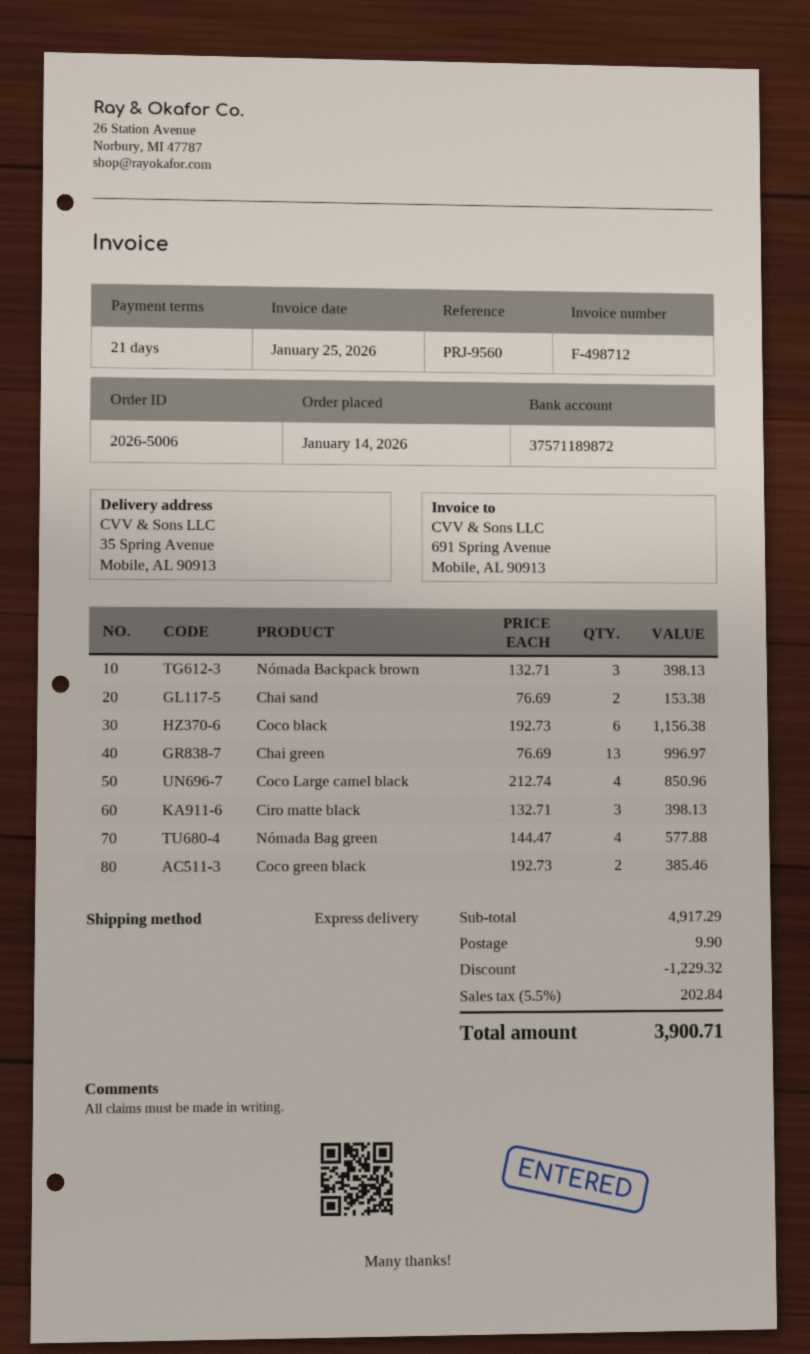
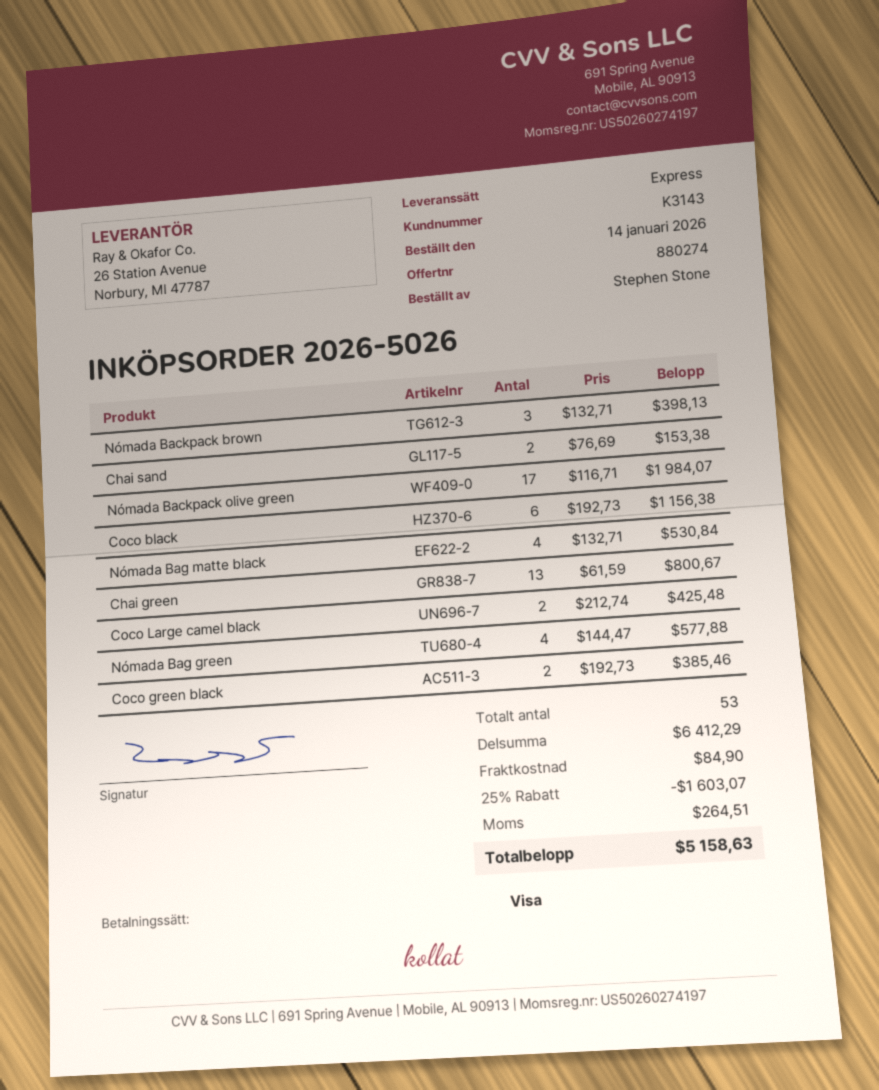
order number: 2026-5006 -> 2026-5026
Chai green: 13 x 76.69 = 996.97 -> 13 x 61.59 = 800.67
Coco Large camel black: 4 x 212.74 = 850.96 -> 2 x 212.74 = 425.48
Ciro matte black: 3 x 132.71 = 398.13 -> none
Nómada Backpack olive green: none -> 17 x 116.71 = 1984.07
Nómada Bag matte black: none -> 4 x 132.71 = 530.84
subtotal: 4917.29 -> 6412.29
discount: 1229.32 -> 1603.07
shipping: 9.90 -> 84.90
tax: 202.84 -> 264.51
total: 3900.71 -> 5158.63

